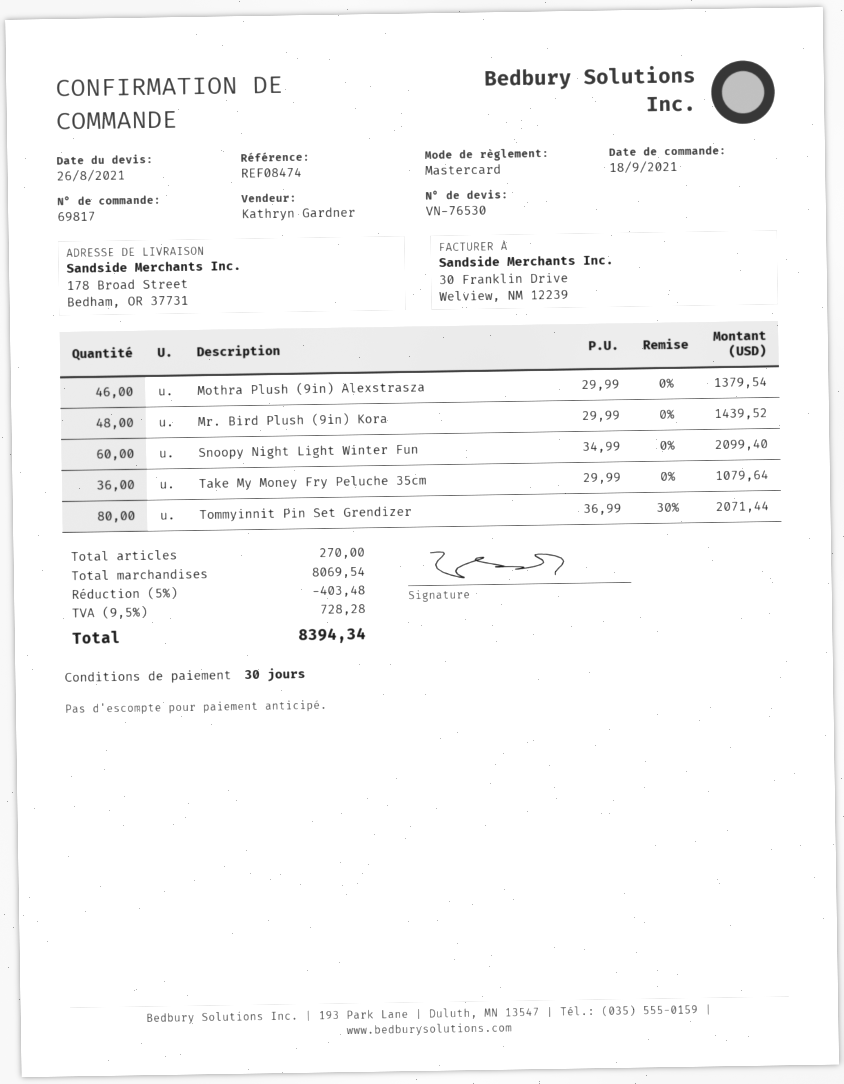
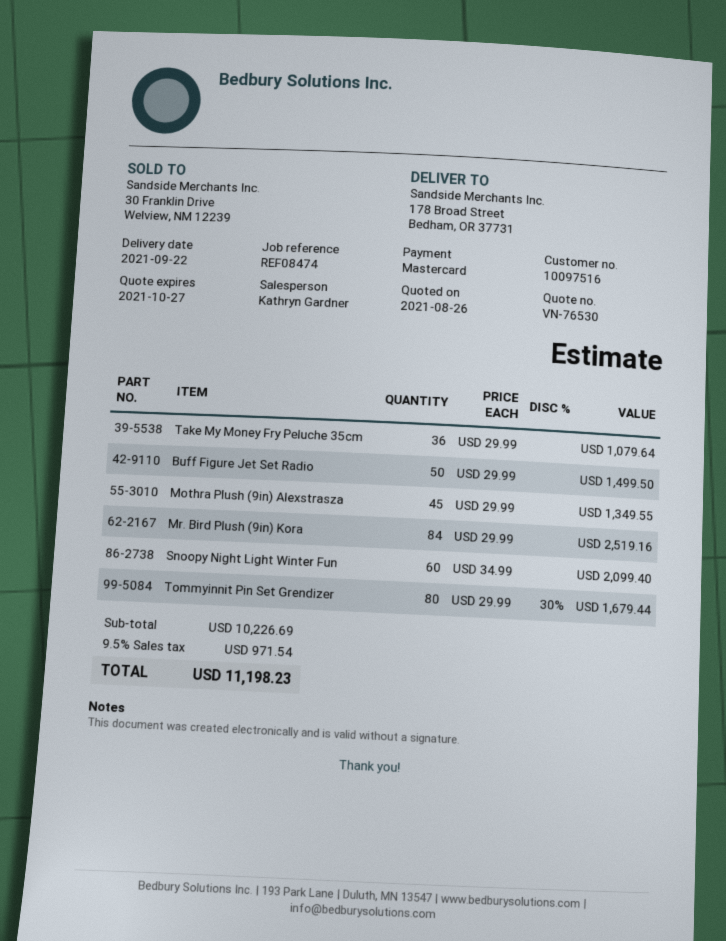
Mothra Plush (9in) Alexstrasza: 46 x 29.99 = 1379.54 -> 45 x 29.99 = 1349.55
Mr. Bird Plush (9in) Kora: 48 x 29.99 = 1439.52 -> 84 x 29.99 = 2519.16
Tommyinnit Pin Set Grendizer: 80 x 36.99 - 30% = 2071.44 -> 80 x 29.99 - 30% = 1679.44
Buff Figure Jet Set Radio: none -> 50 x 29.99 = 1499.50
subtotal: 8069.54 -> 10226.69
discount: 5% = 403.48 -> none
tax: 9.5% = 728.28 -> 9.5% = 971.54
total: 8394.34 -> 11198.23

